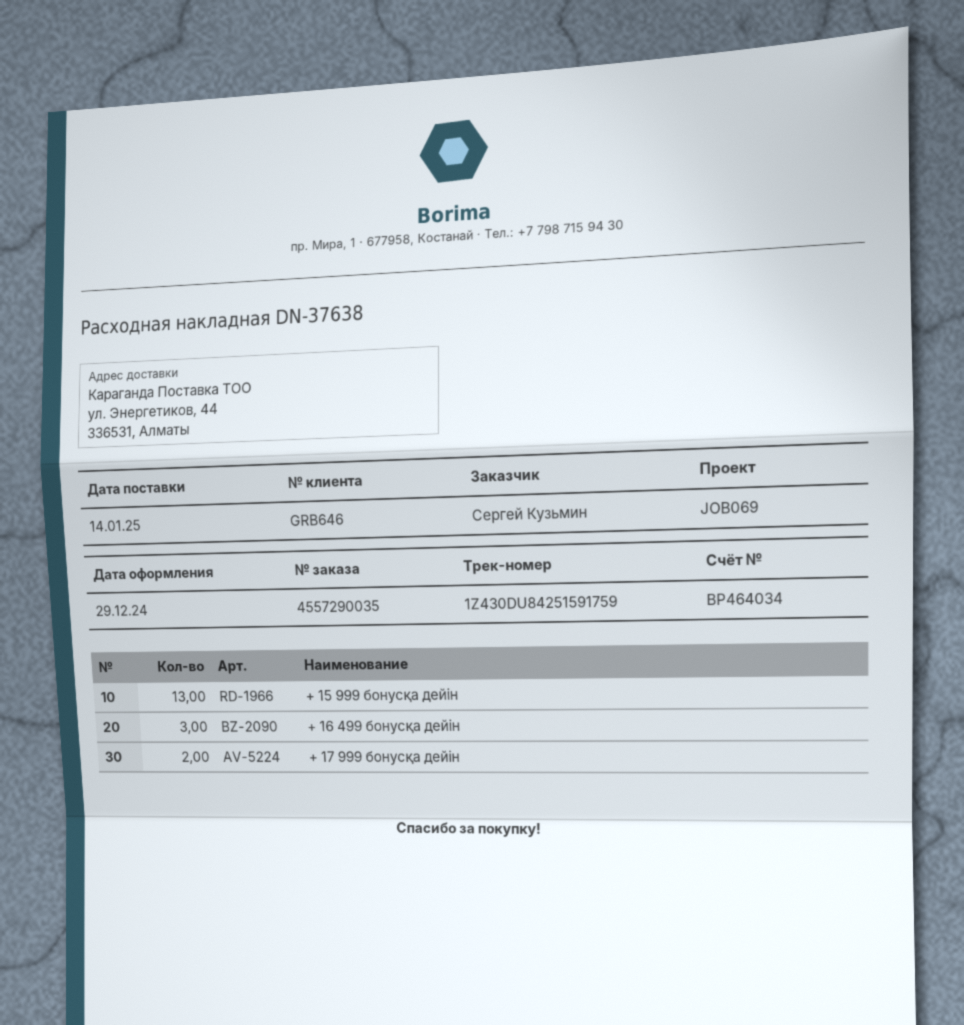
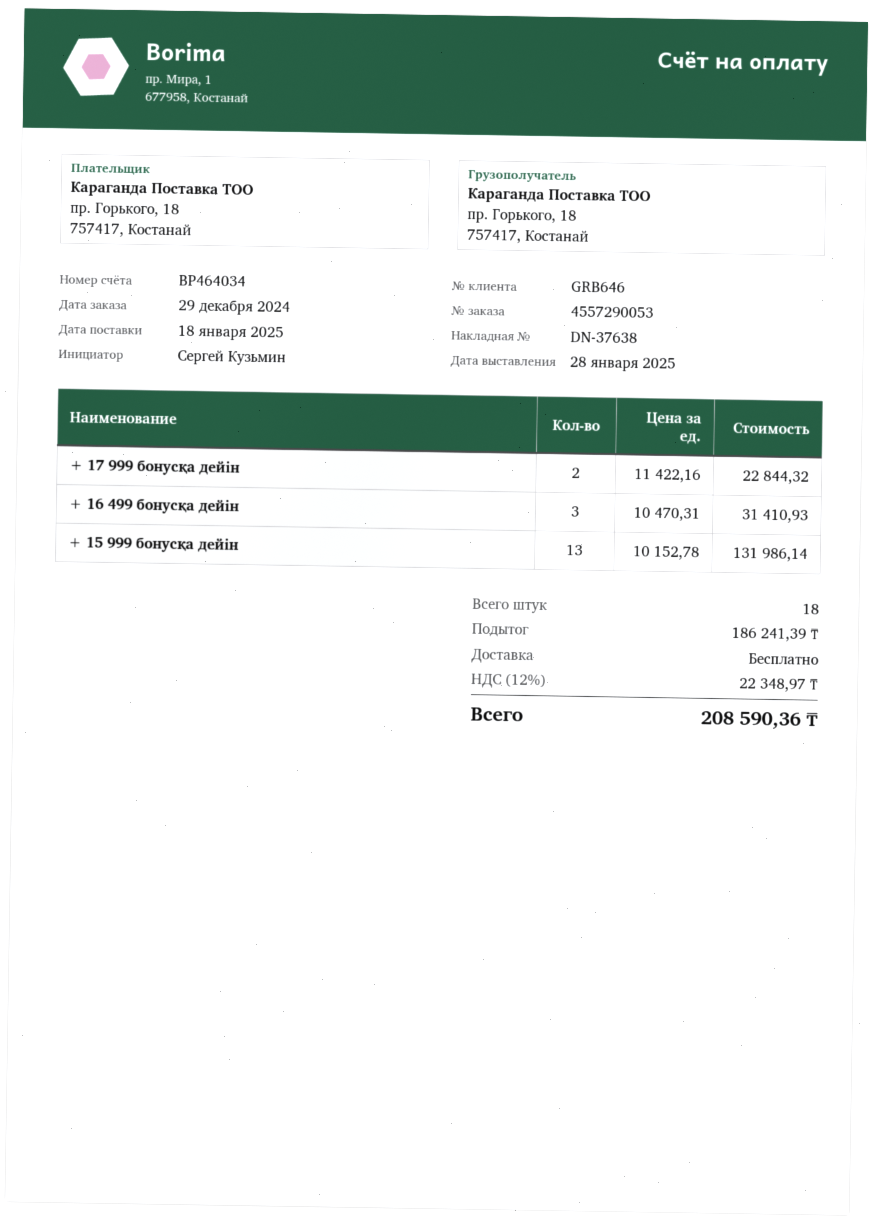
order number: 4557290035 -> 4557290053
delivery date: 2025-01-14 -> 2025-01-18
ship to: ул. Энергетиков, 44, 336531, Алматы -> пр. Горького, 18, 757417, Костанай

